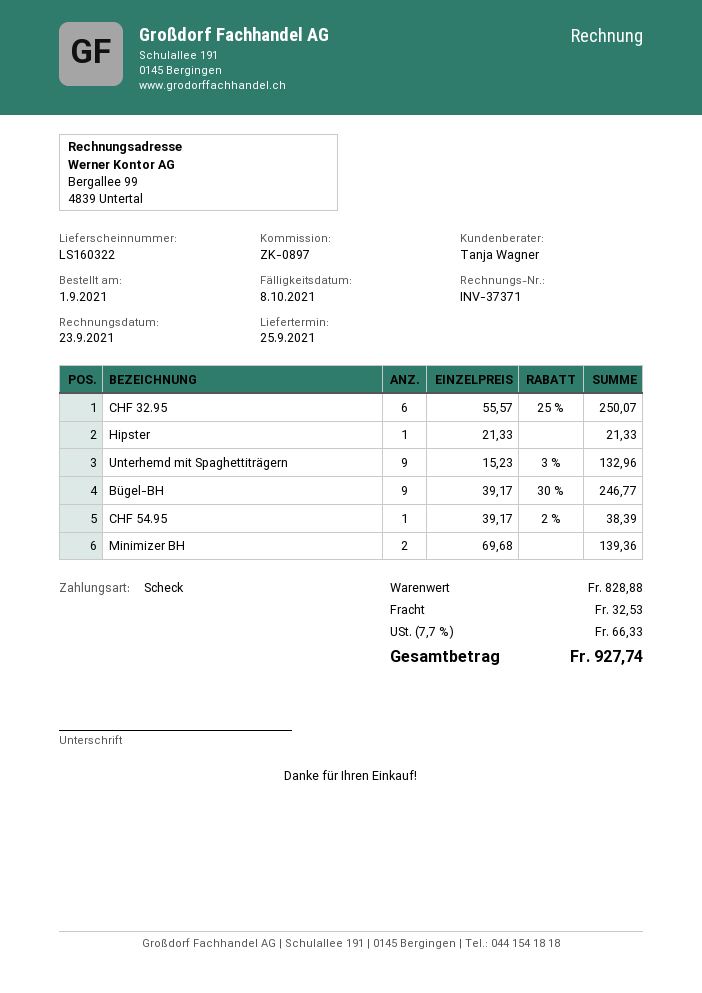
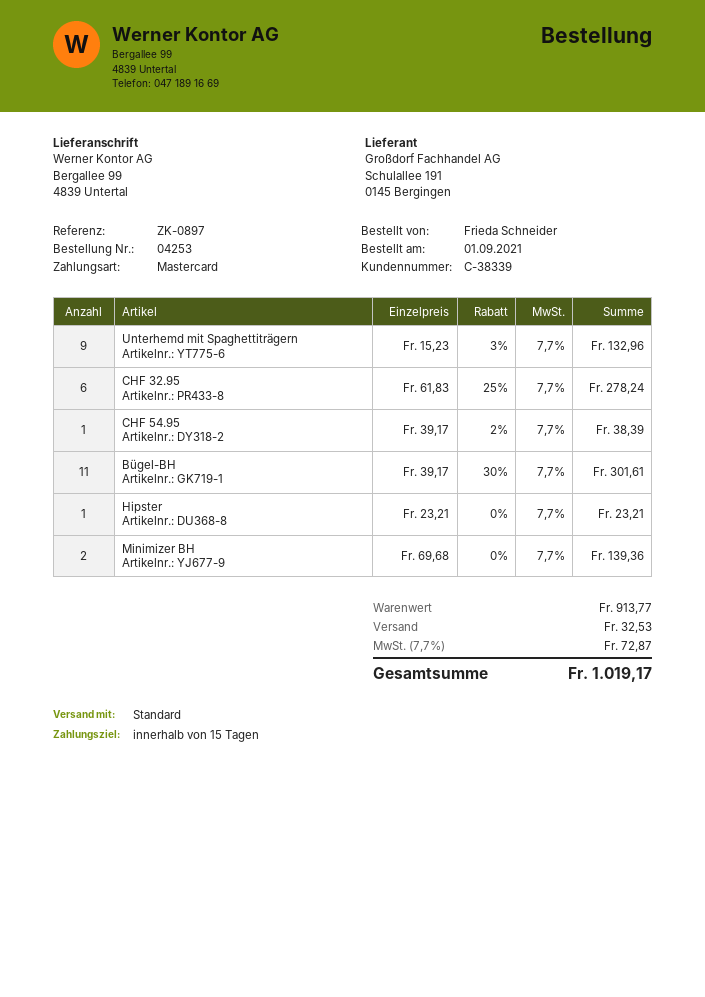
payment method: cheque -> Mastercard
CHF 32.95: 6 x 55.57 - 25% = 250.07 -> 6 x 61.83 - 25% = 278.24
Hipster: 1 x 21.33 = 21.33 -> 1 x 23.21 = 23.21
Bügel-BH: 9 x 39.17 - 30% = 246.77 -> 11 x 39.17 - 30% = 301.61
subtotal: 828.88 -> 913.77
tax: 7.7% = 66.33 -> 7.7% = 72.87
total: 927.74 -> 1019.17

